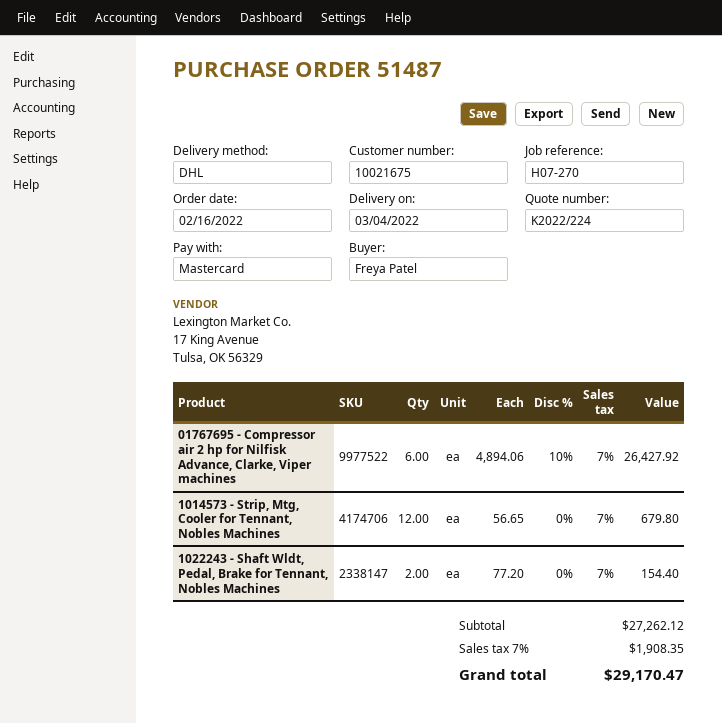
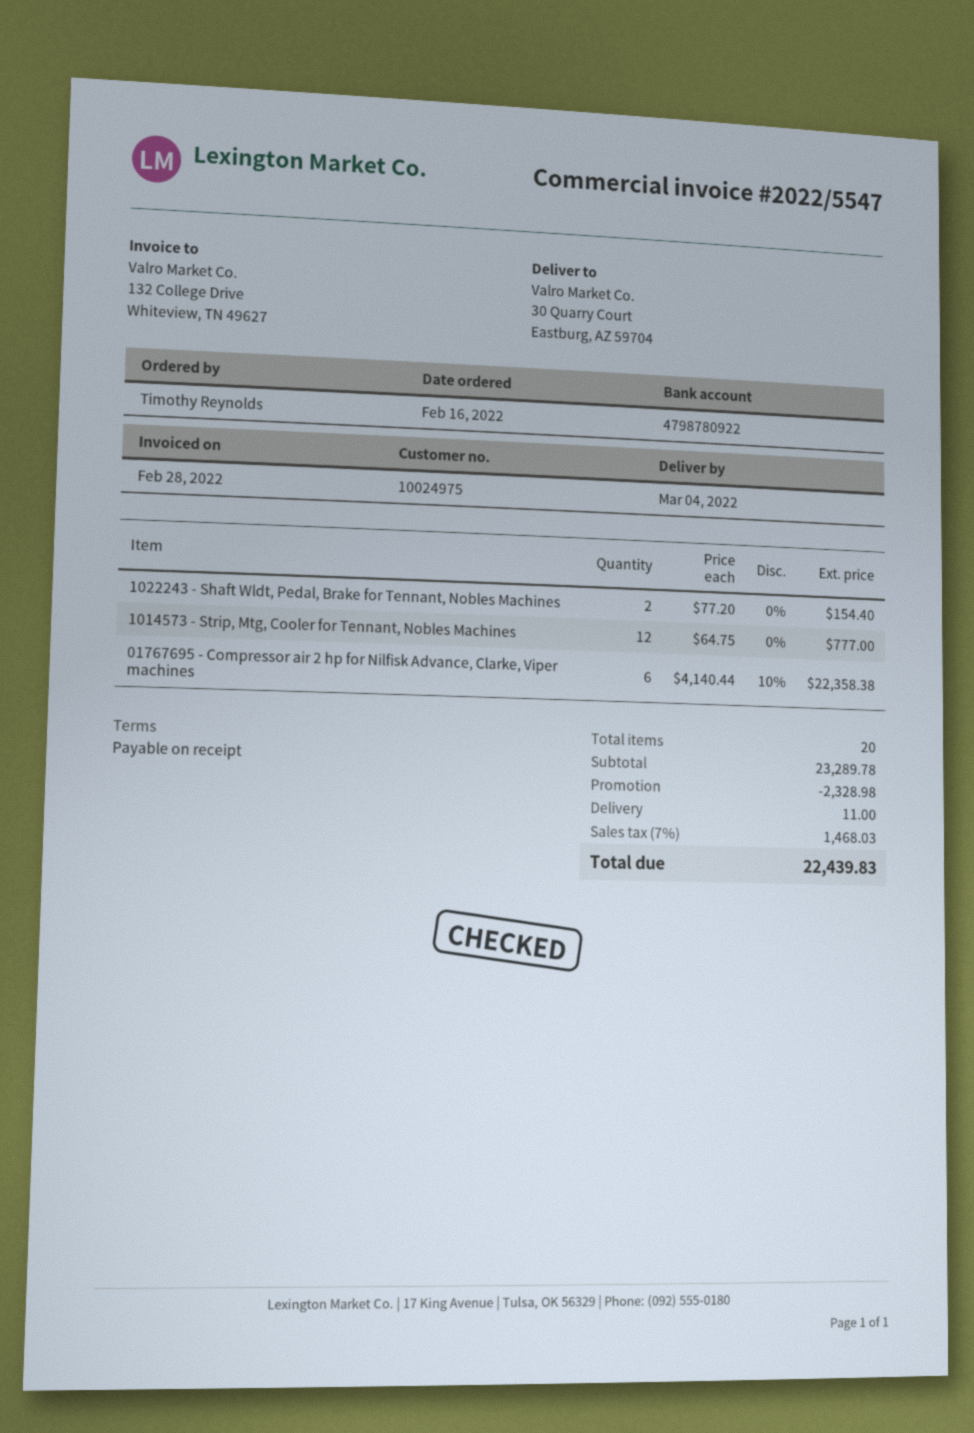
customer number: 10021675 -> 10024975
ordered by: Freya Patel -> Timothy Reynolds
01767695 - Compressor air 2 hp for Nilfisk Advance, Clarke, Viper machines: 6 x 4894.06 - 10% = 26427.92 -> 6 x 4140.44 - 10% = 22358.38
1014573 - Strip, Mtg, Cooler for Tennant, Nobles Machines: 12 x 56.65 = 679.80 -> 12 x 64.75 = 777.00
subtotal: 27262.12 -> 23289.78
discount: none -> 2328.98
shipping: none -> 11.00
tax: 7% = 1908.35 -> 7% = 1468.03
total: 29170.47 -> 22439.83

